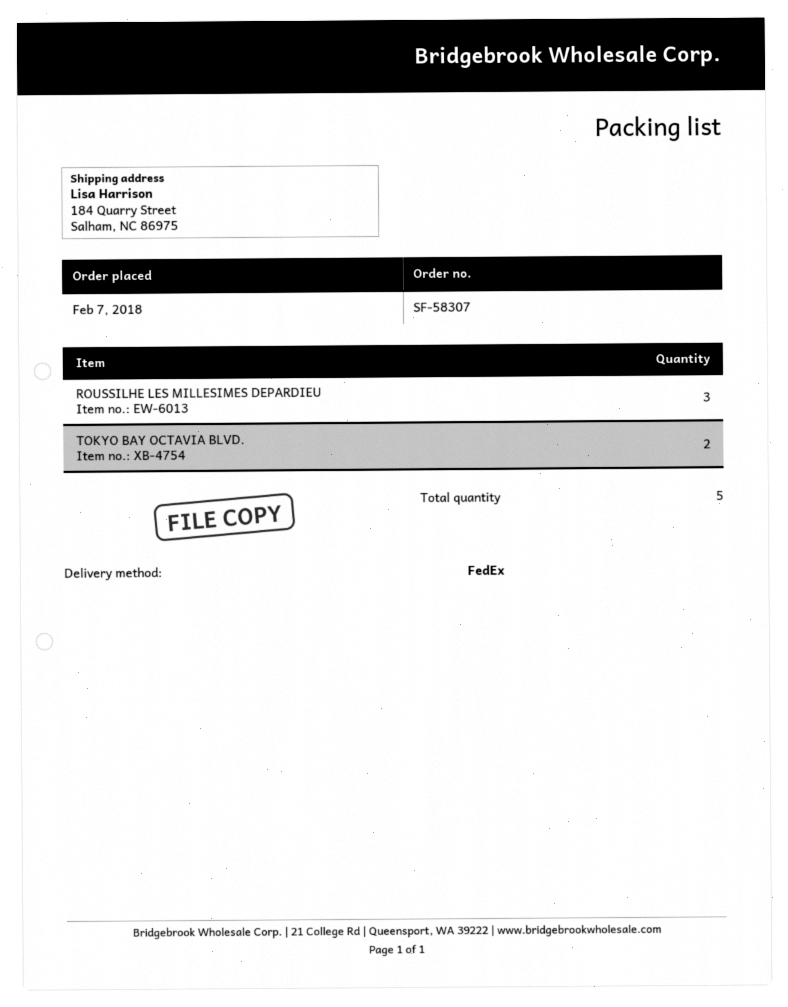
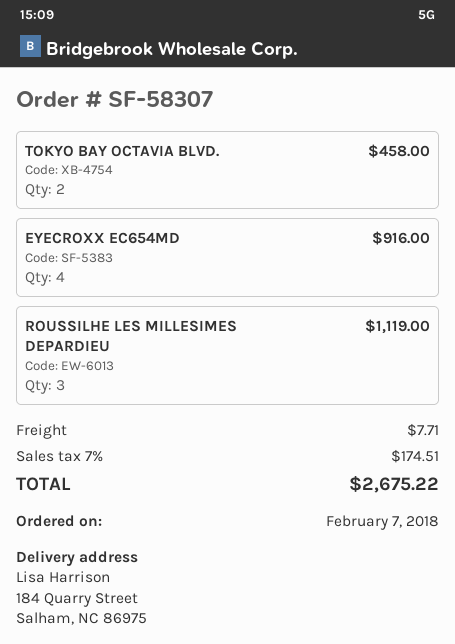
EYECROXX EC654MD: none -> 4

